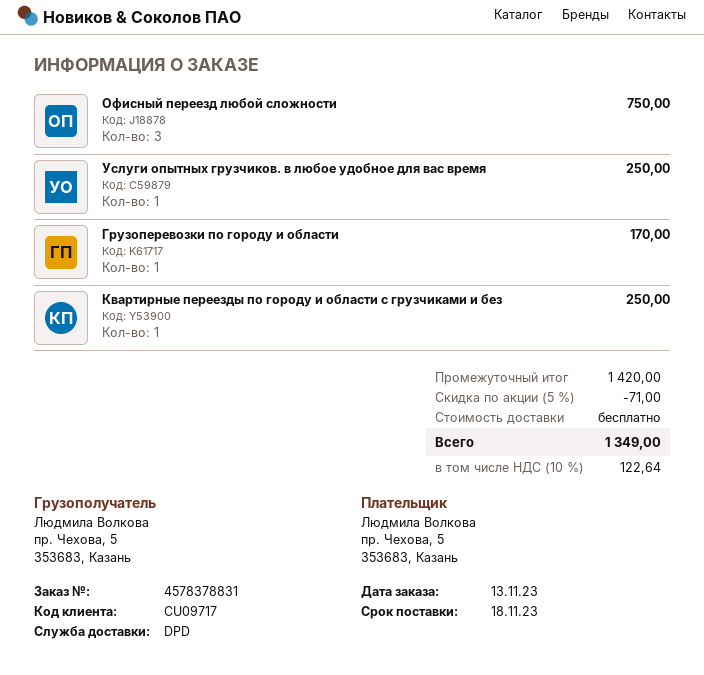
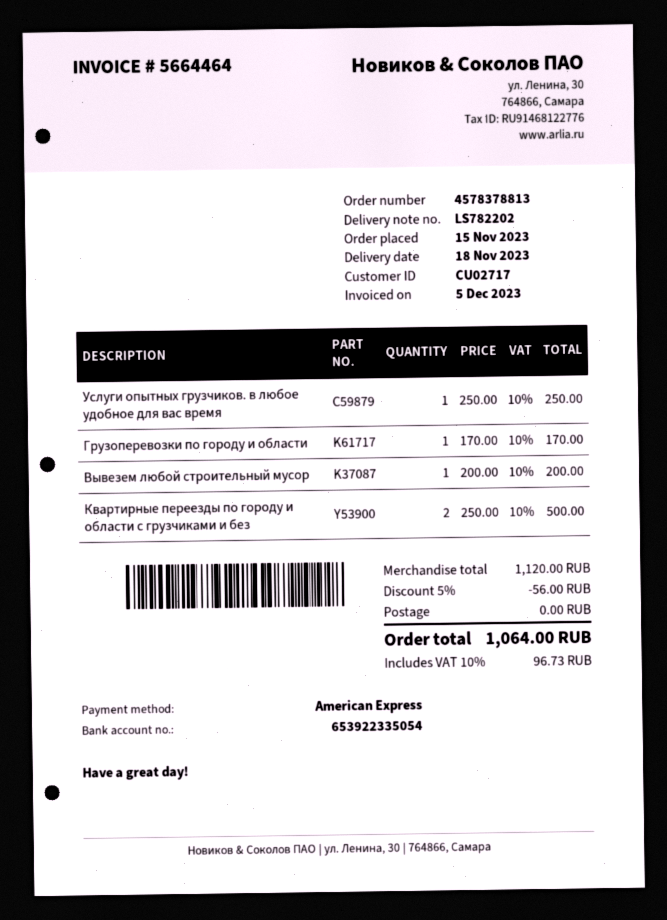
order number: 4578378831 -> 4578378813
order date: 2023-11-13 -> 2023-11-15
customer number: CU09717 -> CU02717
Офисный переезд любой сложности: 3 for 750.00 -> none
Квартирные переезды по городу и области с грузчиками и без: 1 for 250.00 -> 2 for 500.00
Вывезем любой строительный мусор: none -> 1 for 200.00
subtotal: 1420.00 -> 1120.00
discount: 5% = 71.00 -> 5% = 56.00
tax: 10% = 122.64 -> 10% = 96.73
total: 1349.00 -> 1064.00

